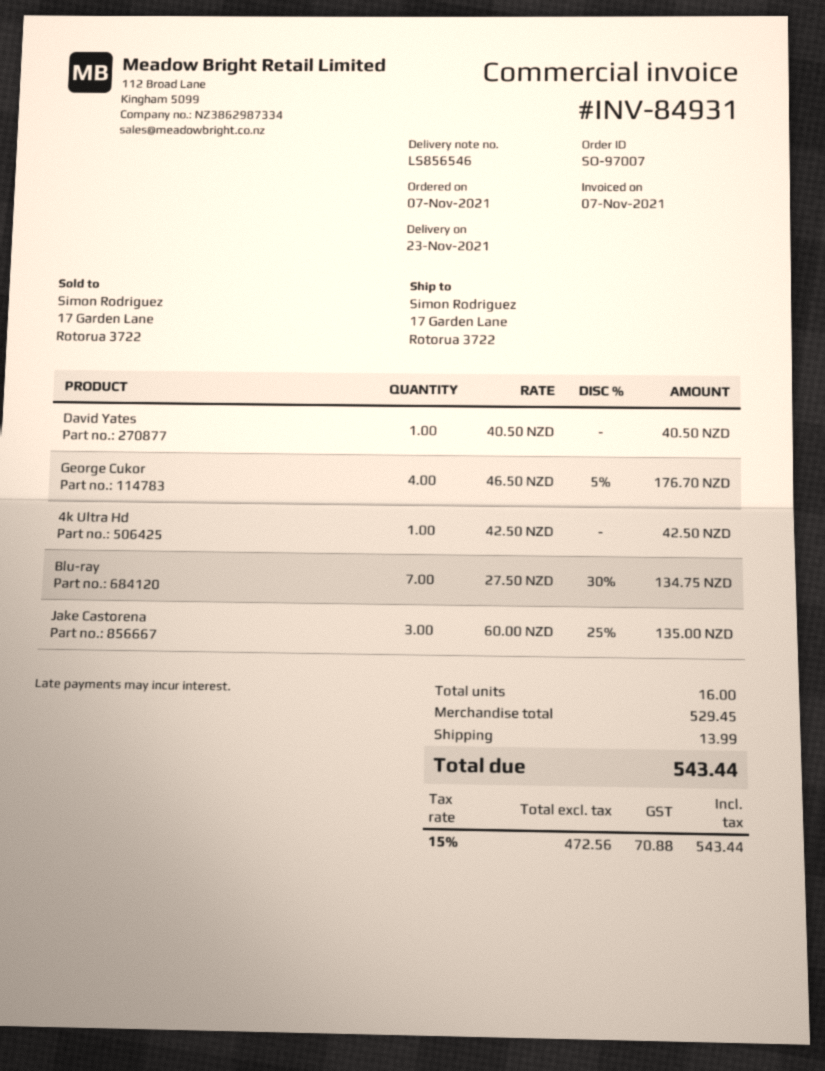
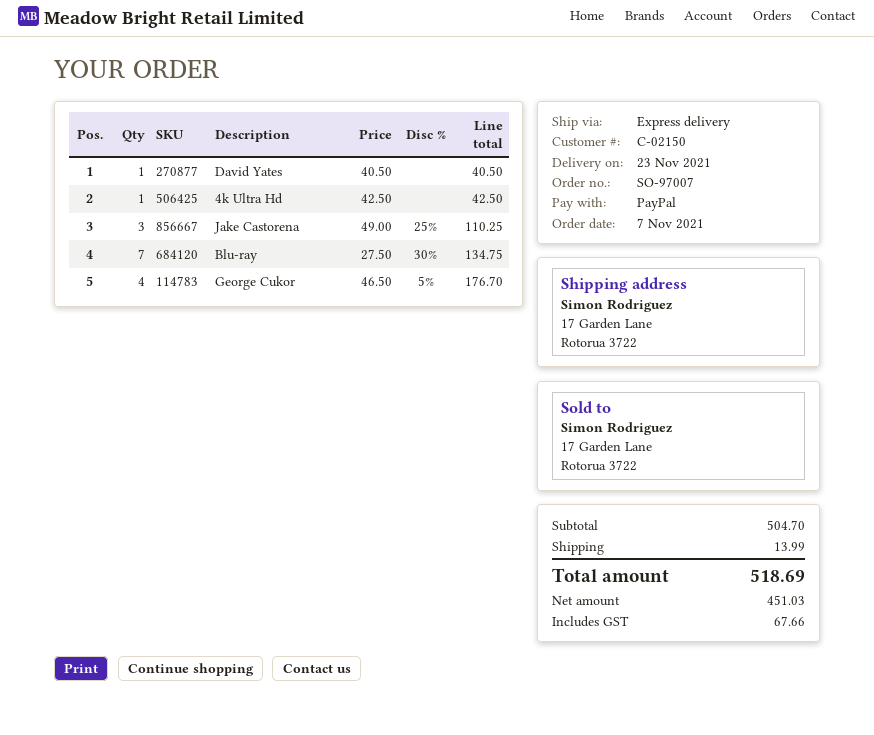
Jake Castorena: 3 x 60.00 - 25% = 135.00 -> 3 x 49.00 - 25% = 110.25
subtotal: 529.45 -> 504.70
net: 472.56 -> 451.03
tax: 70.88 -> 67.66
total: 543.44 -> 518.69

